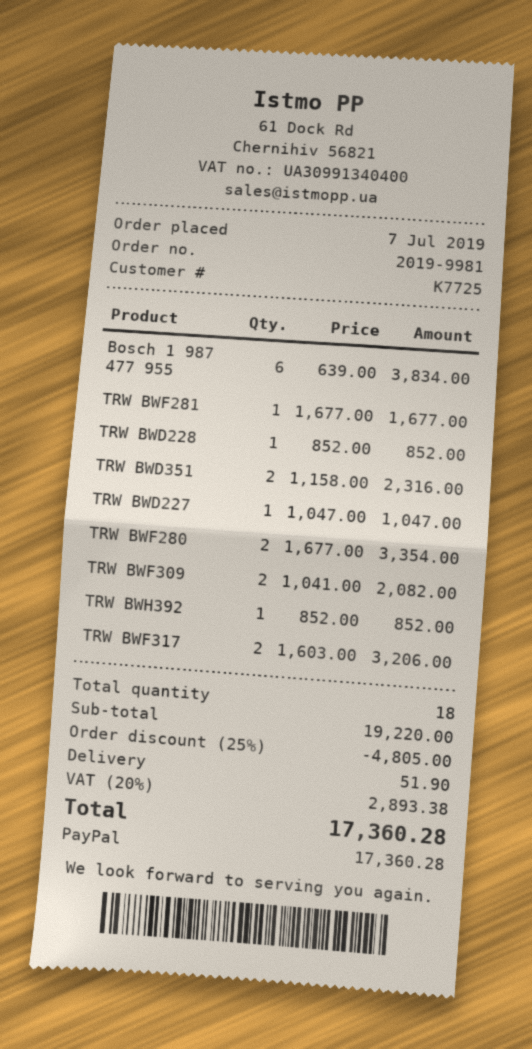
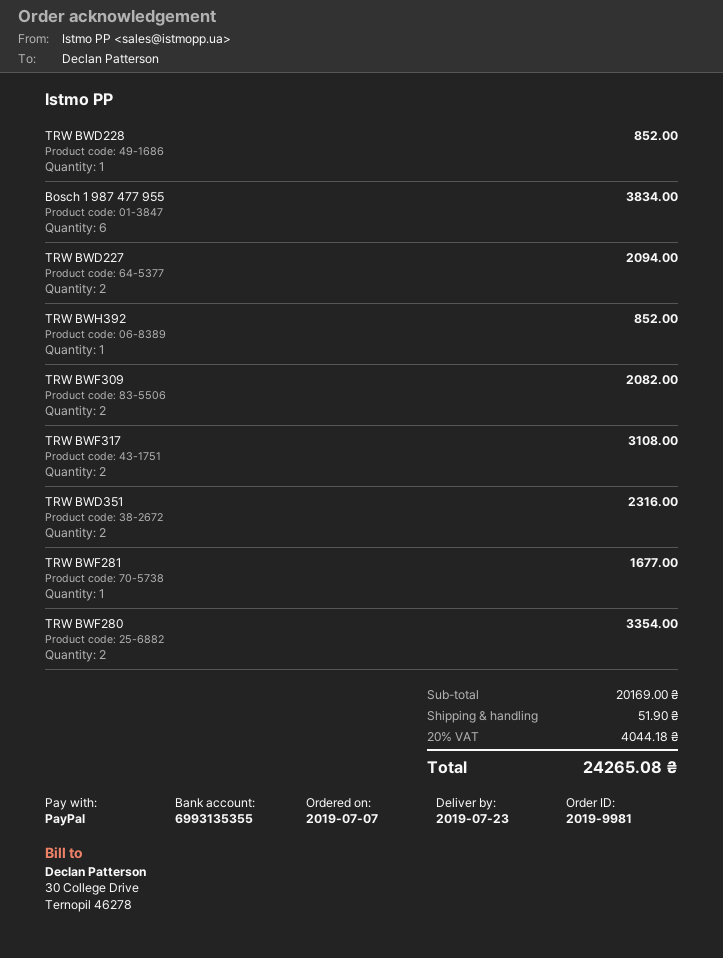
TRW BWD227: 1 for 1047.00 -> 2 for 2094.00
TRW BWF317: 2 for 3206.00 -> 2 for 3108.00
subtotal: 19220.00 -> 20169.00
discount: 25% = 4805.00 -> none
tax: 20% = 2893.38 -> 20% = 4044.18
total: 17360.28 -> 24265.08

